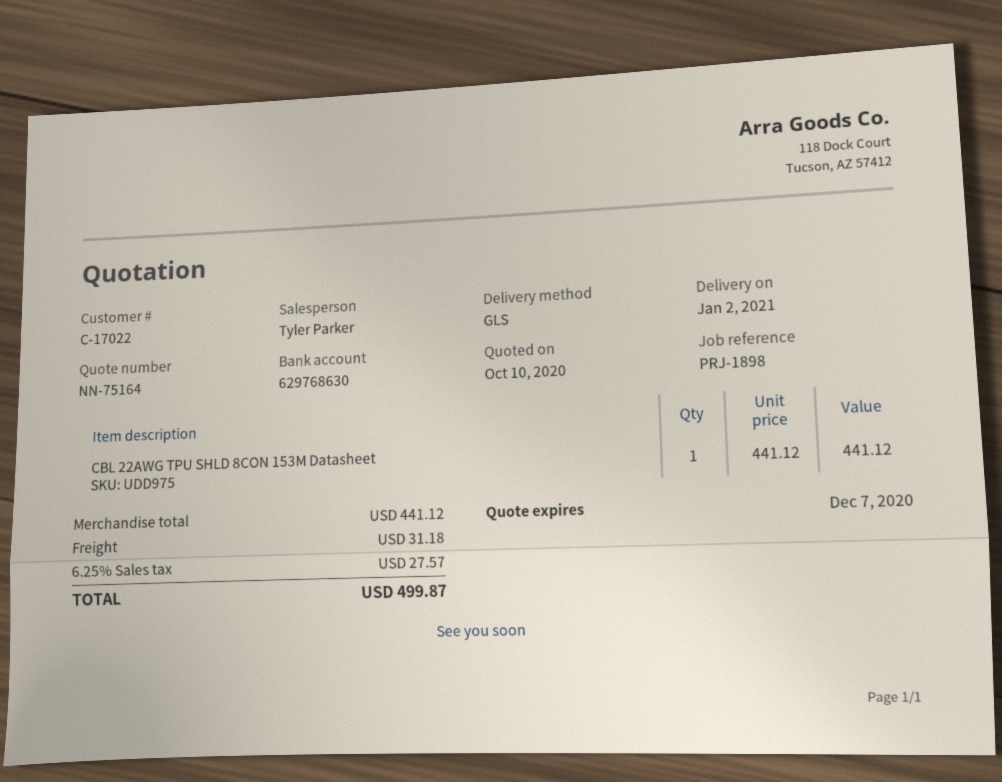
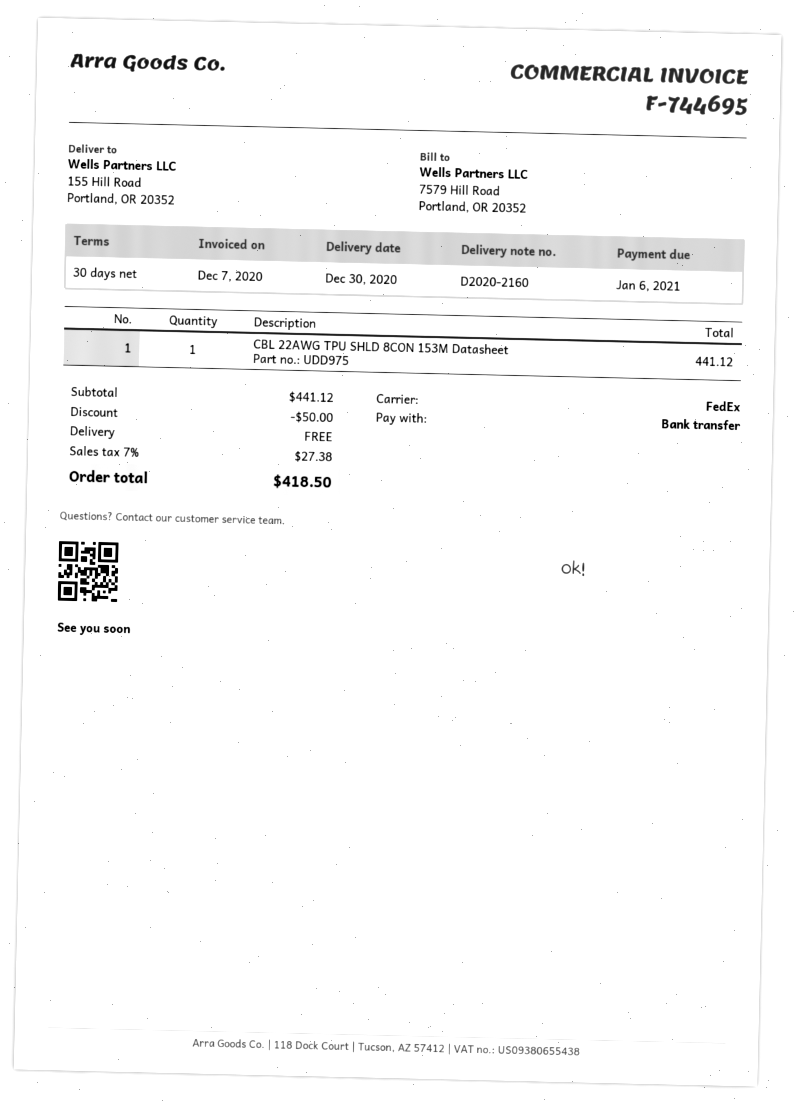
delivery date: 2021-01-02 -> 2020-12-30
shipping method: GLS -> FedEx
discount: none -> 50.00
shipping: 31.18 -> 0.00
tax: 6.25% = 27.57 -> 7% = 27.38
total: 499.87 -> 418.50

